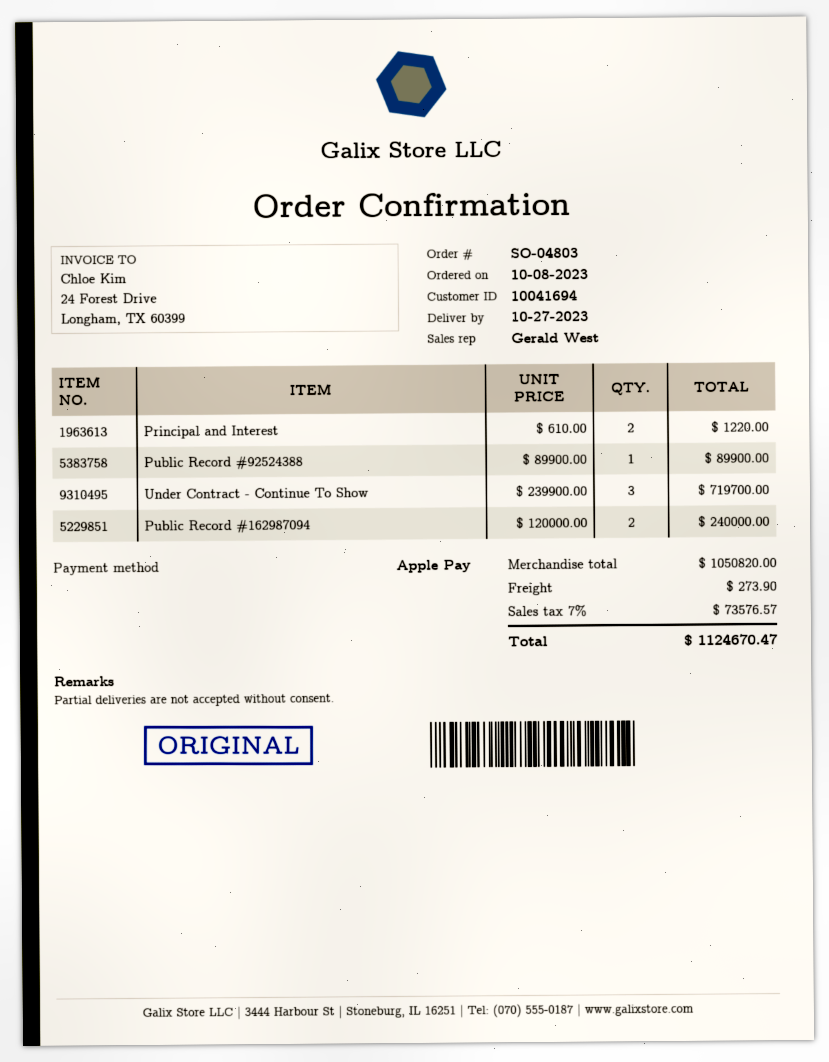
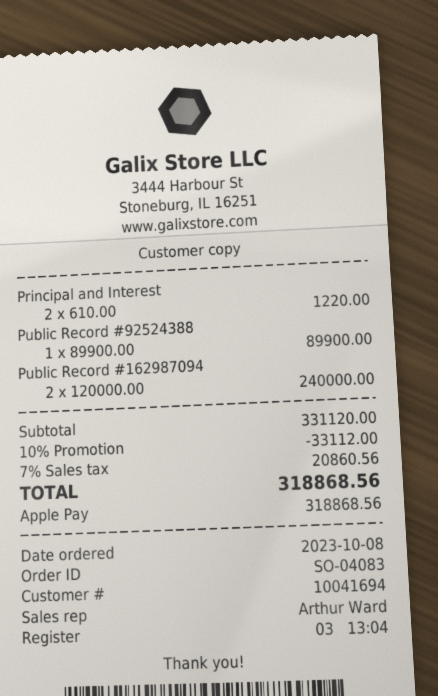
order number: SO-04803 -> SO-04083
sales rep: Gerald West -> Arthur Ward
Under Contract - Continue To Show: 3 x 239900.00 = 719700.00 -> none
subtotal: 1050820.00 -> 331120.00
discount: none -> 10% = 33112.00
shipping: 273.90 -> none
tax: 7% = 73576.57 -> 7% = 20860.56
total: 1124670.47 -> 318868.56

